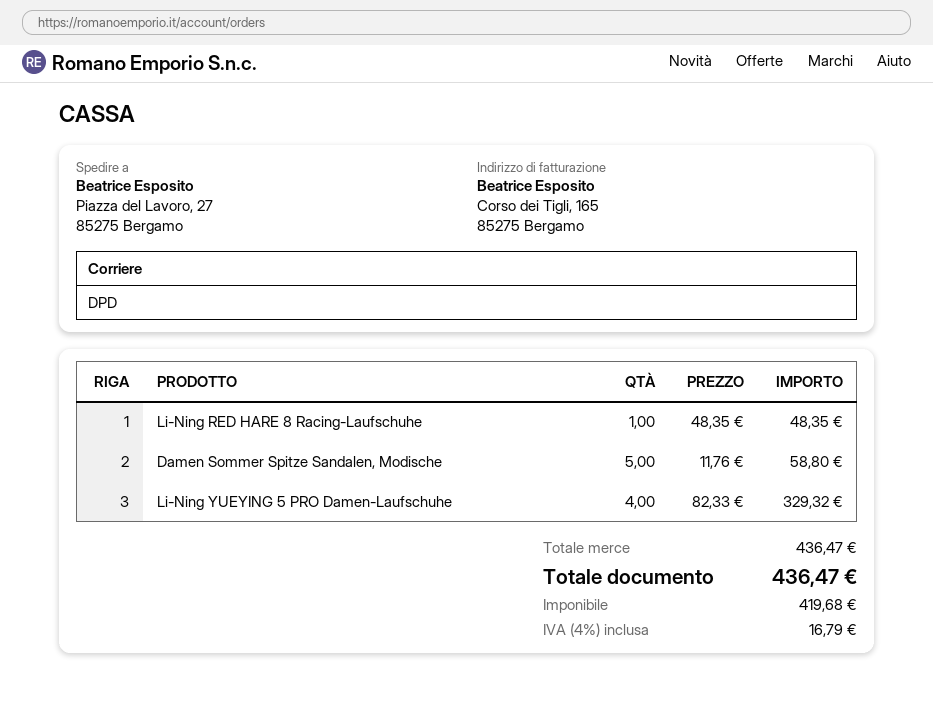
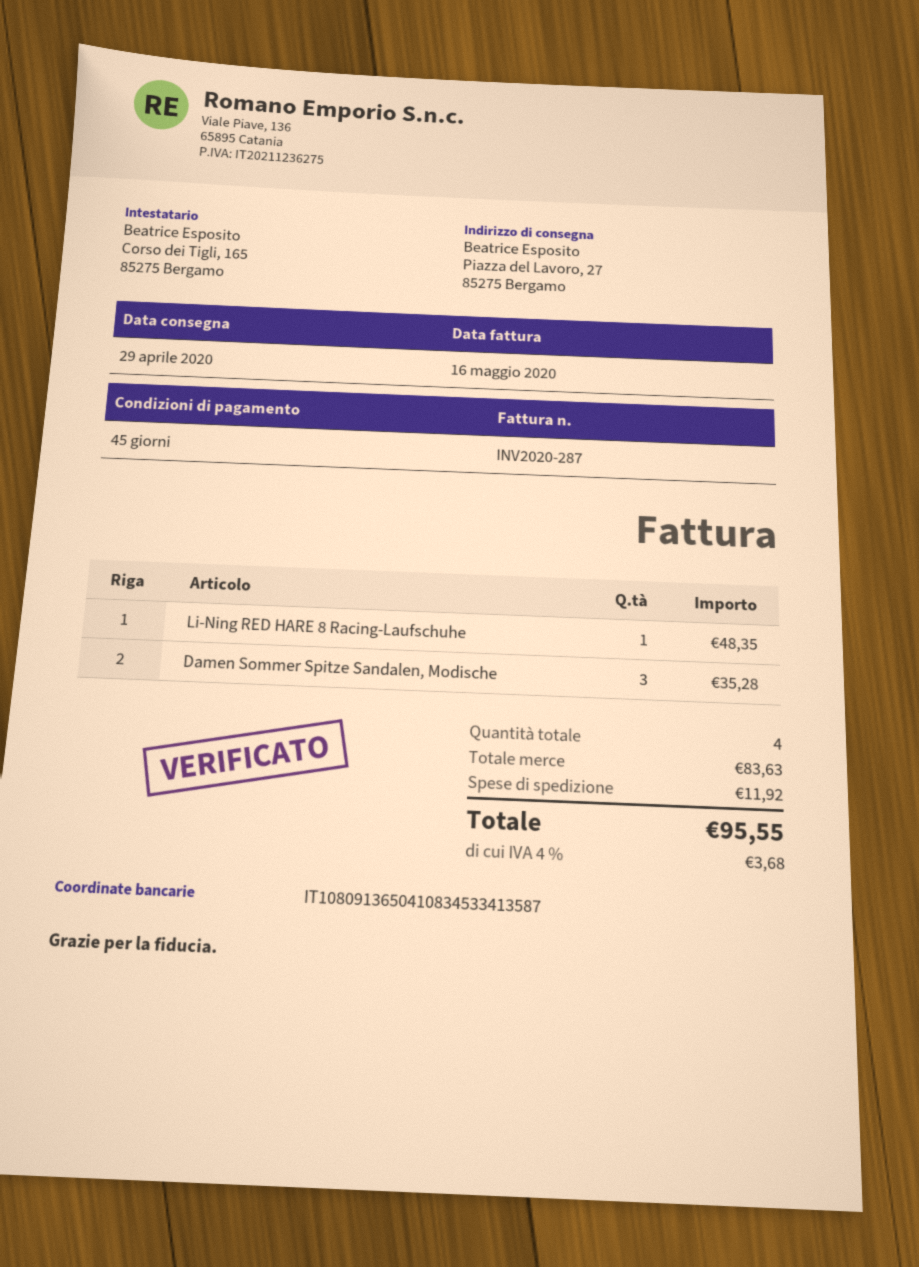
Damen Sommer Spitze Sandalen, Modische: 5 for 58.80 -> 3 for 35.28
Li-Ning YUEYING 5 PRO Damen-Laufschuhe: 4 for 329.32 -> none
subtotal: 436.47 -> 83.63
shipping: none -> 11.92
tax: 4% = 16.79 -> 4% = 3.68
total: 436.47 -> 95.55

